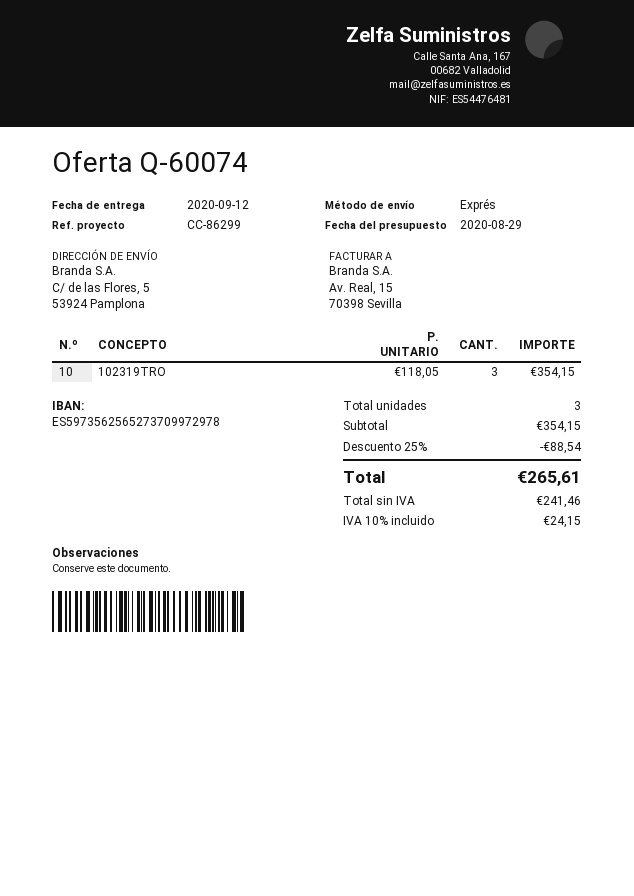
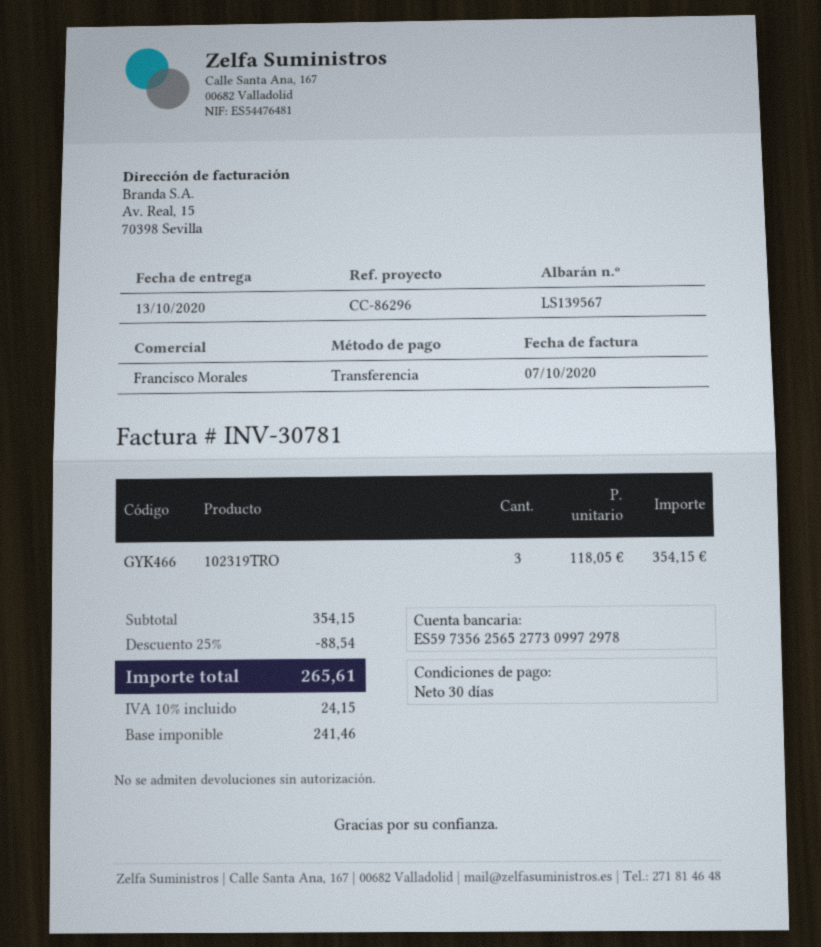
delivery date: 2020-09-12 -> 2020-10-13
reference: CC-86299 -> CC-86296
bank account: ES5973562565273709972978 -> ES5973562565277309972978

